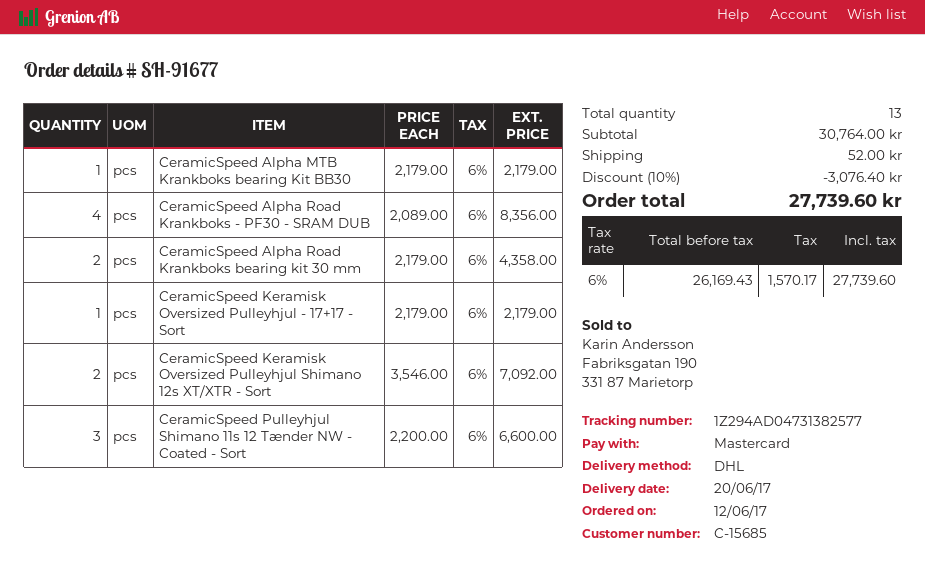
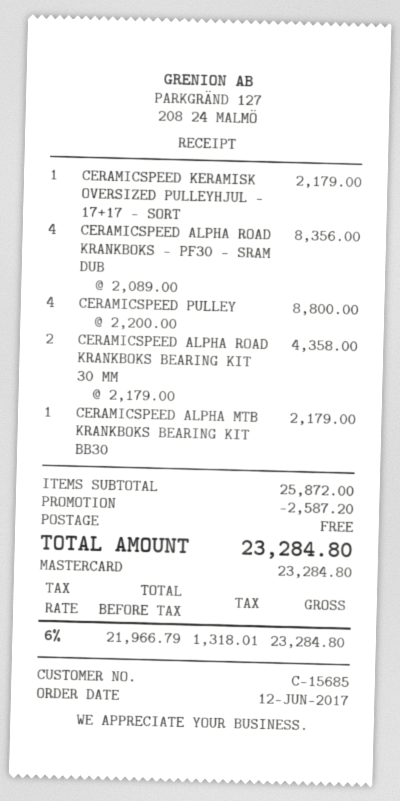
CeramicSpeed Keramisk Oversized Pulleyhjul Shimano 12s XT/XTR - Sort: 2 x 3546.00 = 7092.00 -> none
CeramicSpeed Pulleyhjul Shimano 11s 12 Tænder NW - Coated - Sort: 3 x 2200.00 = 6600.00 -> 4 x 2200.00 = 8800.00
subtotal: 30764.00 -> 25872.00
discount: 3076.40 -> 2587.20
shipping: 52.00 -> 0.00
net: 26169.43 -> 21966.79
tax: 6% = 1570.17 -> 6% = 1318.01
total: 27739.60 -> 23284.80

